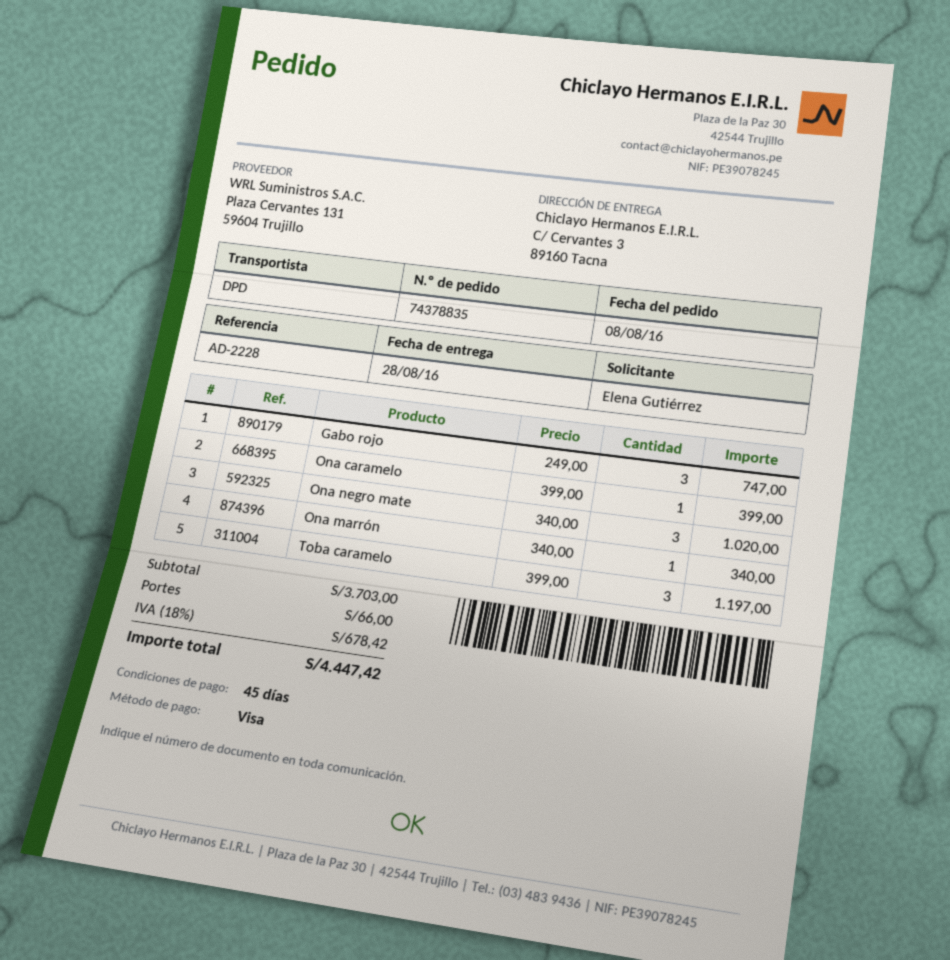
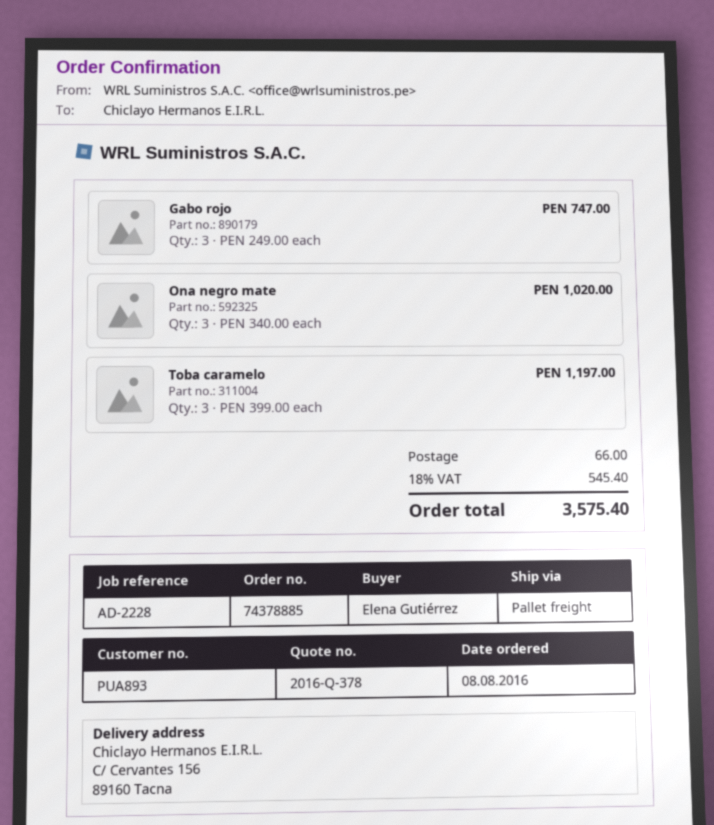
order number: 74378835 -> 74378885
shipping method: DPD -> pallet freight
ship to: C/ Cervantes 3, 89160 Tacna -> C/ Cervantes 156, 89160 Tacna
Ona caramelo: 1 x 399.00 = 399.00 -> none
Ona marrón: 1 x 340.00 = 340.00 -> none
tax: 18% = 678.42 -> 18% = 545.40
total: 4447.42 -> 3575.40

